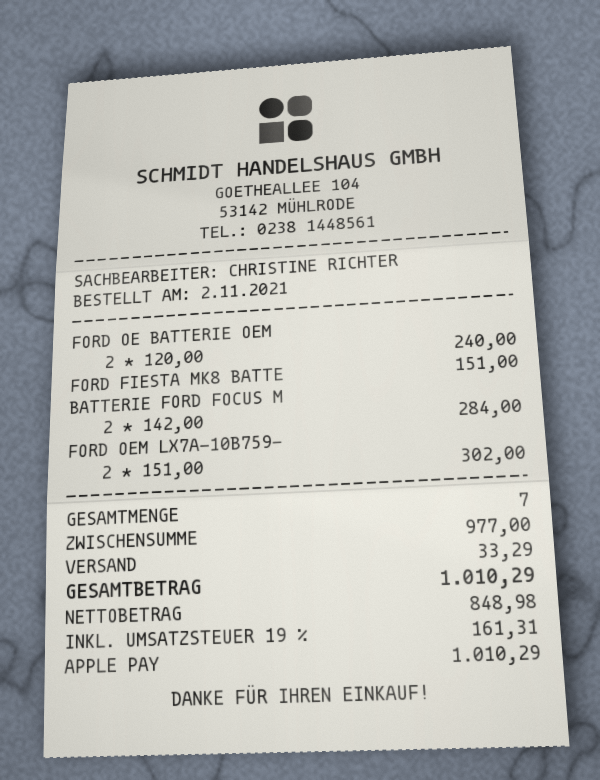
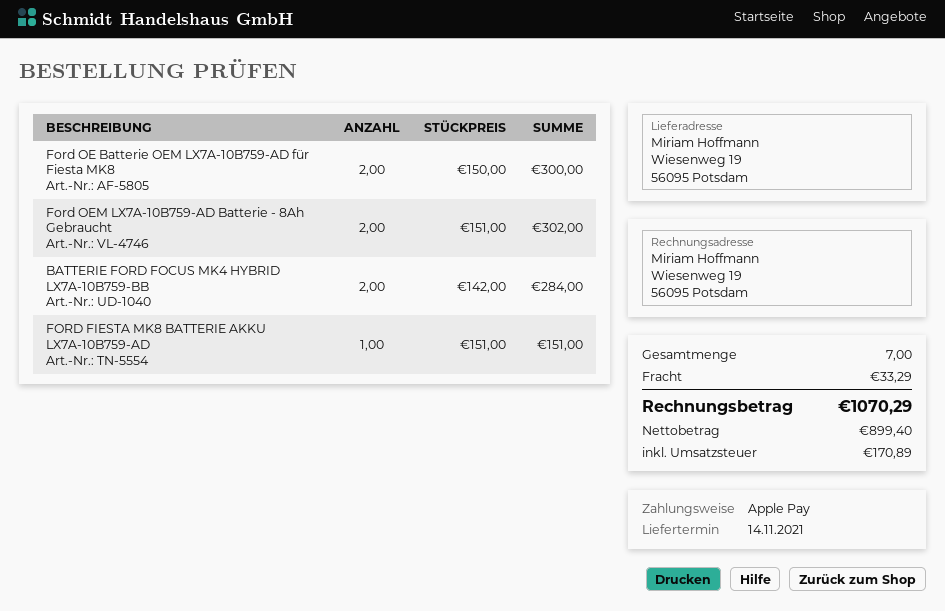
FORD OE BATTERIE OEM: 2 x 120.00 = 240.00 -> 2 x 150.00 = 300.00
net: 848.98 -> 899.40
tax: 161.31 -> 170.89
total: 1010.29 -> 1070.29

